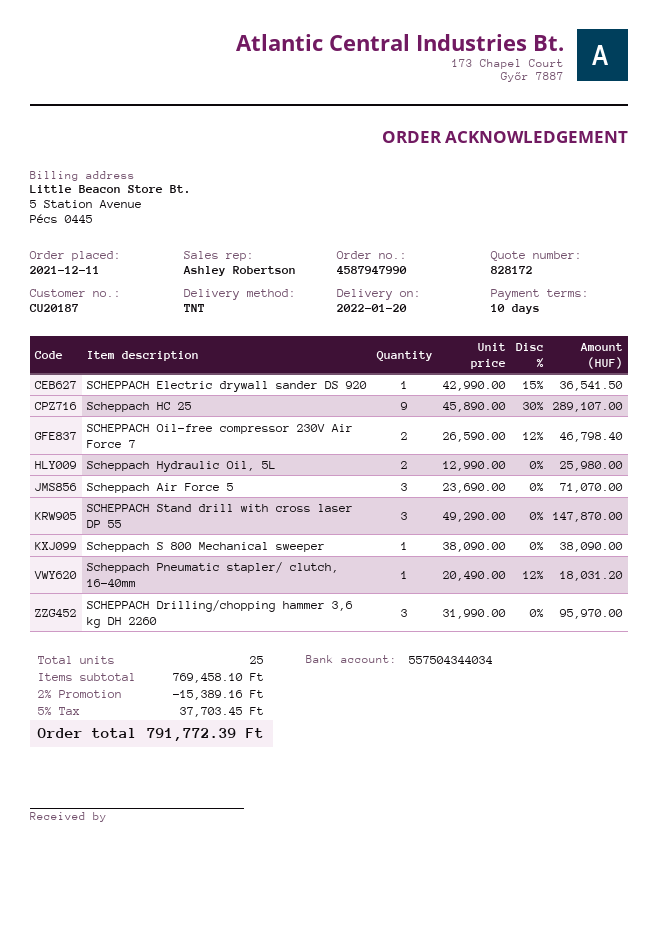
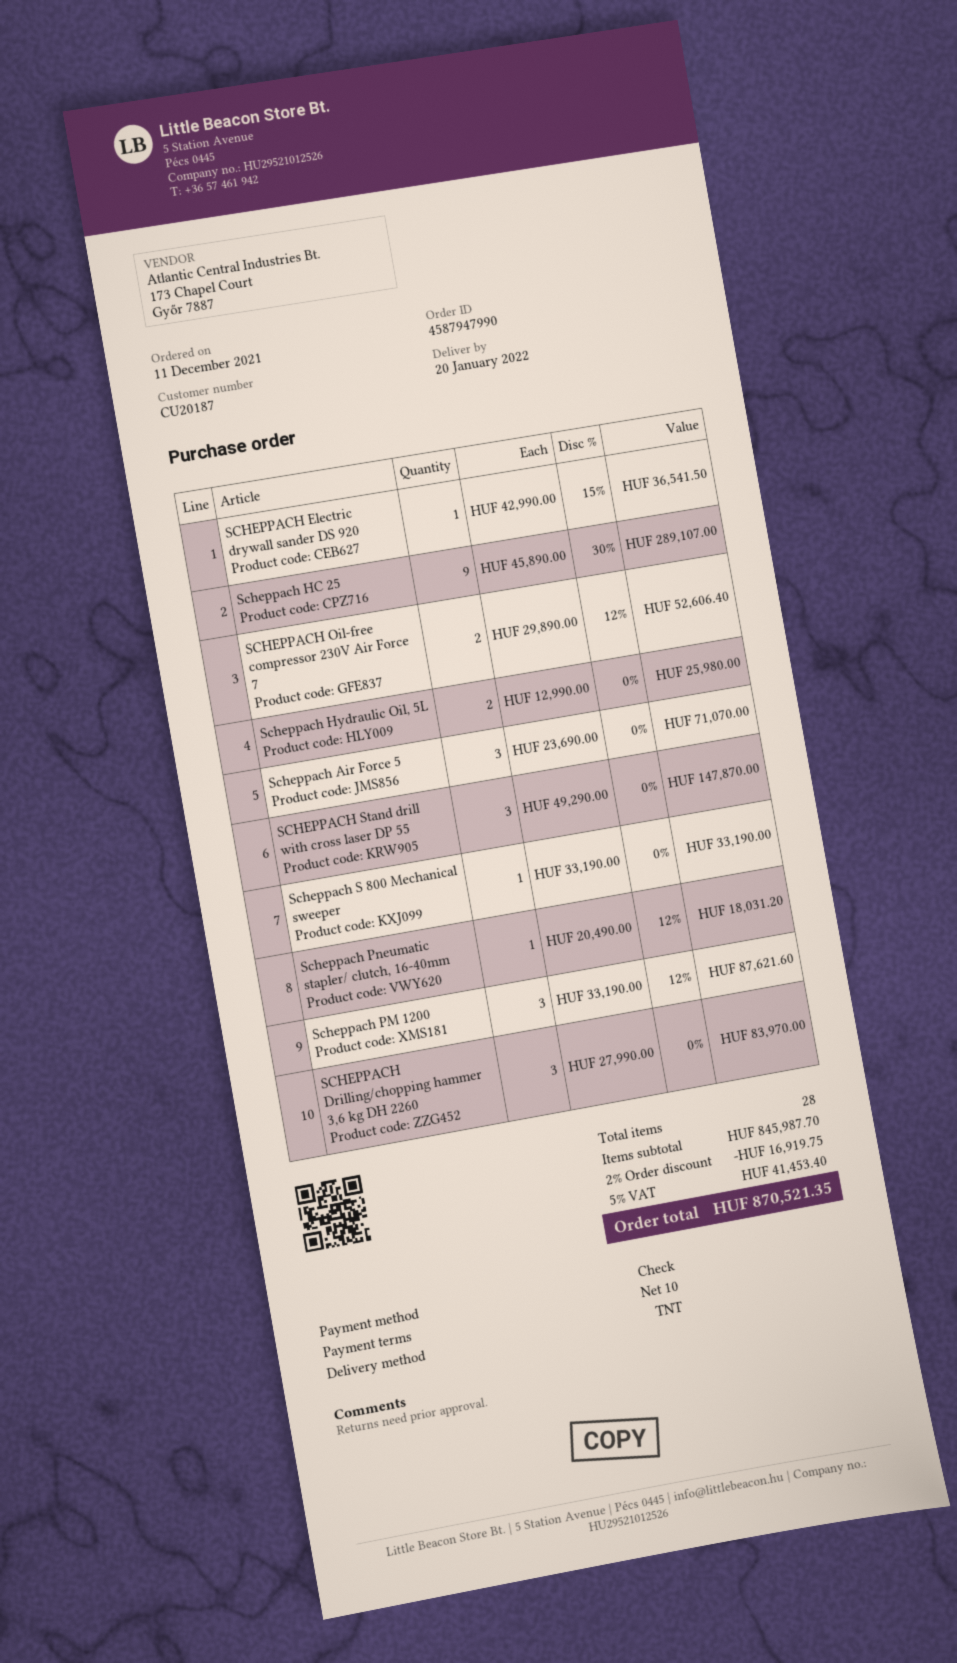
SCHEPPACH Oil-free compressor 230V Air Force 7: 2 x 26590.00 - 12% = 46798.40 -> 2 x 29890.00 - 12% = 52606.40
Scheppach S 800 Mechanical sweeper: 1 x 38090.00 = 38090.00 -> 1 x 33190.00 = 33190.00
SCHEPPACH Drilling/chopping hammer 3,6 kg DH 2260: 3 x 31990.00 = 95970.00 -> 3 x 27990.00 = 83970.00
Scheppach PM 1200: none -> 3 x 33190.00 - 12% = 87621.60
total quantity: 25 -> 28
subtotal: 769458.10 -> 845987.70
discount: 2% = 15389.16 -> 2% = 16919.75
tax: 5% = 37703.45 -> 5% = 41453.40
total: 791772.39 -> 870521.35

